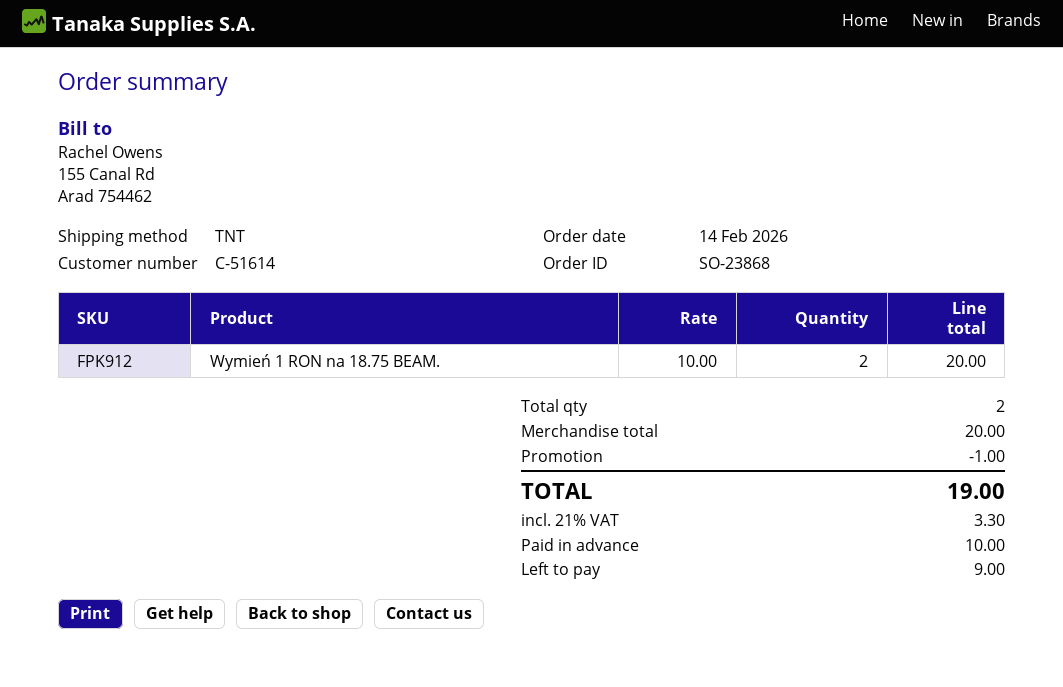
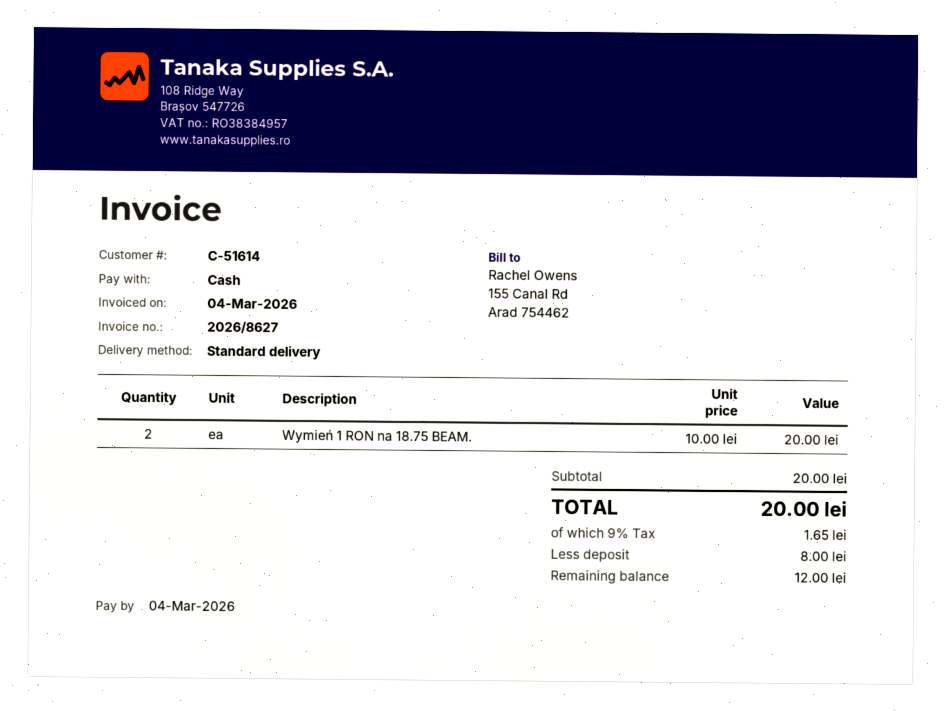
shipping method: TNT -> standard
discount: 1.00 -> none
tax: 21% = 3.30 -> 9% = 1.65
total: 19.00 -> 20.00
deposit: 10.00 -> 8.00
balance: 9.00 -> 12.00

